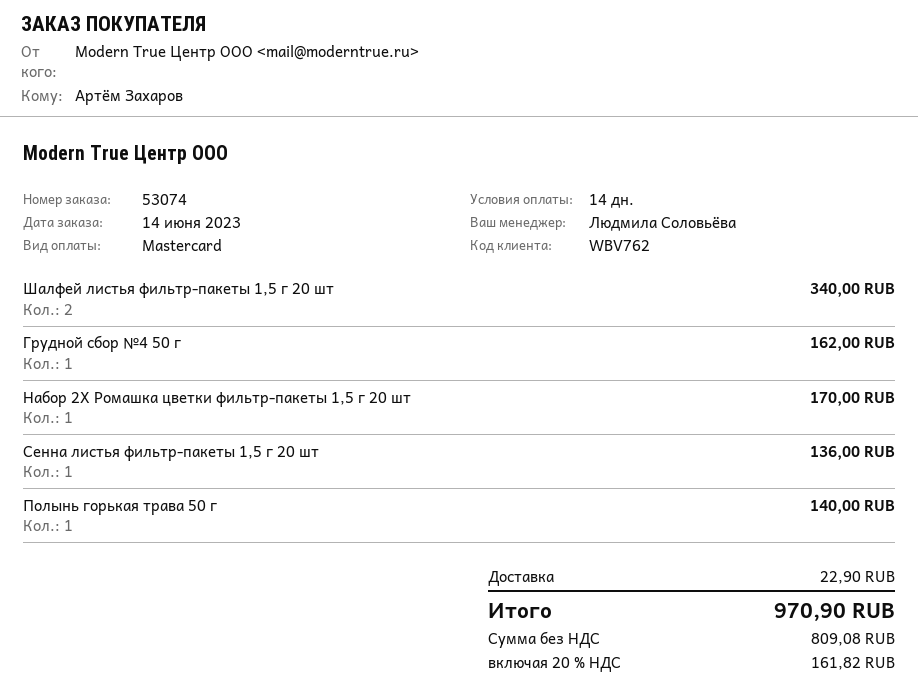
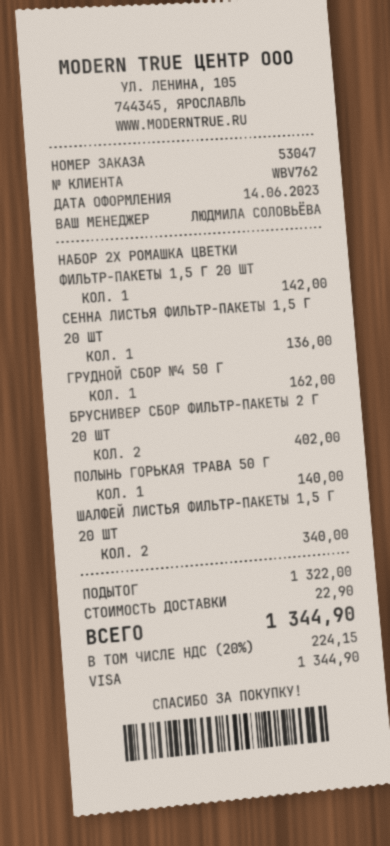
order number: 53074 -> 53047
payment method: Mastercard -> Visa
Набор 2Х Ромашка цветки фильтр-пакеты 1,5 г 20 шт: 1 for 170.00 -> 1 for 142.00
БРУСНИВЕР СБОР ФИЛЬТР-ПАКЕТЫ 2 Г 20 ШТ: none -> 2 for 402.00
tax: 20% = 161.82 -> 20% = 224.15
total: 970.90 -> 1344.90

